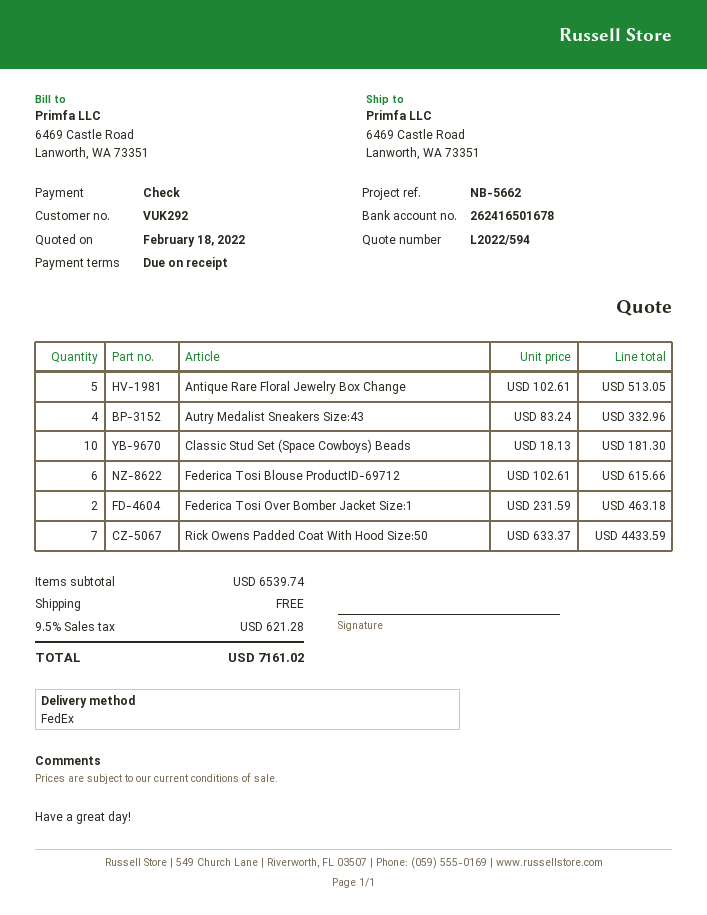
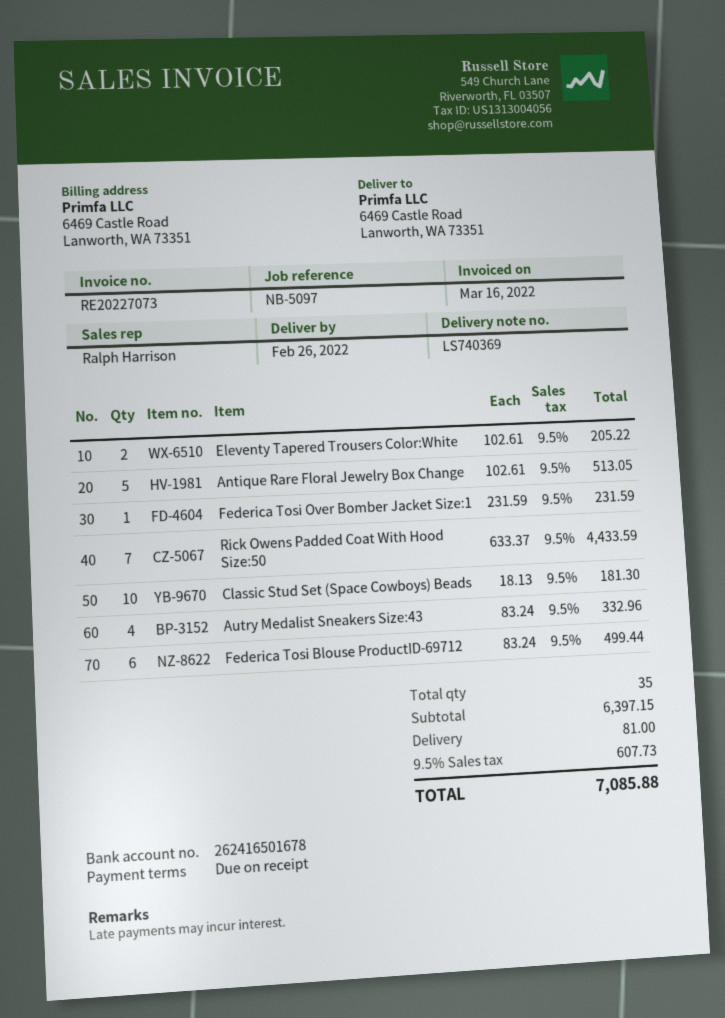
reference: NB-5662 -> NB-5097
Federica Tosi Blouse ProductID-69712: 6 x 102.61 = 615.66 -> 6 x 83.24 = 499.44
Federica Tosi Over Bomber Jacket Size:1: 2 x 231.59 = 463.18 -> 1 x 231.59 = 231.59
Eleventy Tapered Trousers Color:White: none -> 2 x 102.61 = 205.22
subtotal: 6539.74 -> 6397.15
shipping: 0.00 -> 81.00
tax: 9.5% = 621.28 -> 9.5% = 607.73
total: 7161.02 -> 7085.88

